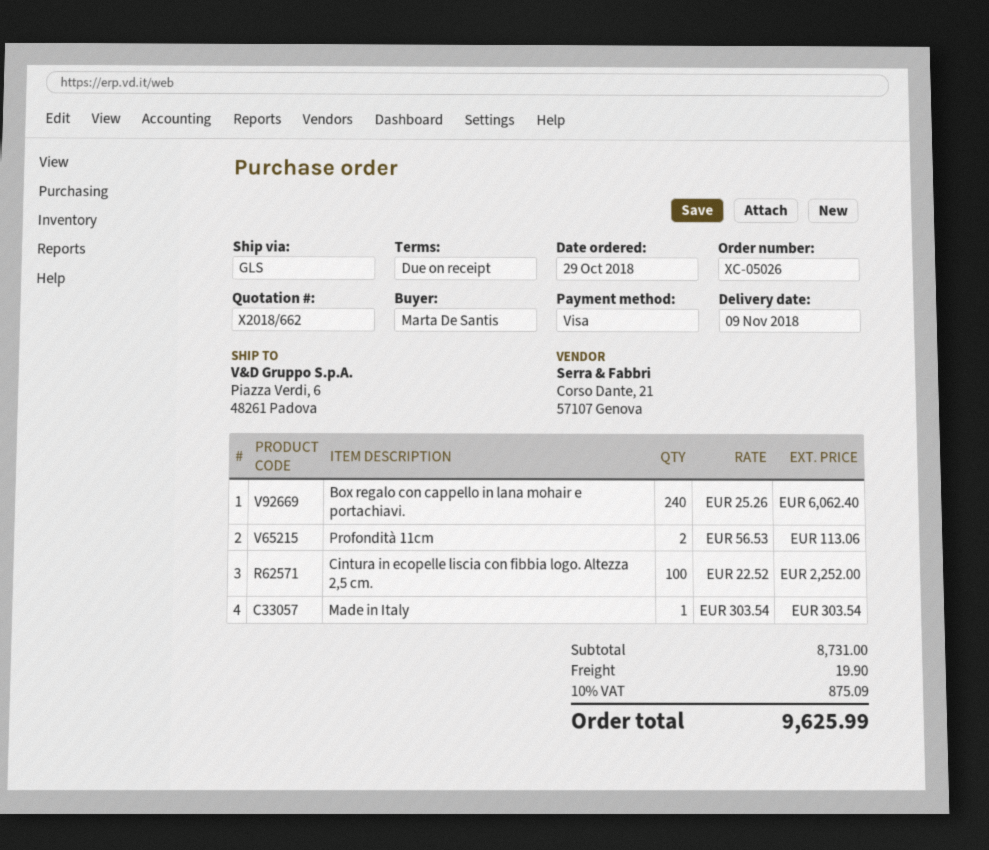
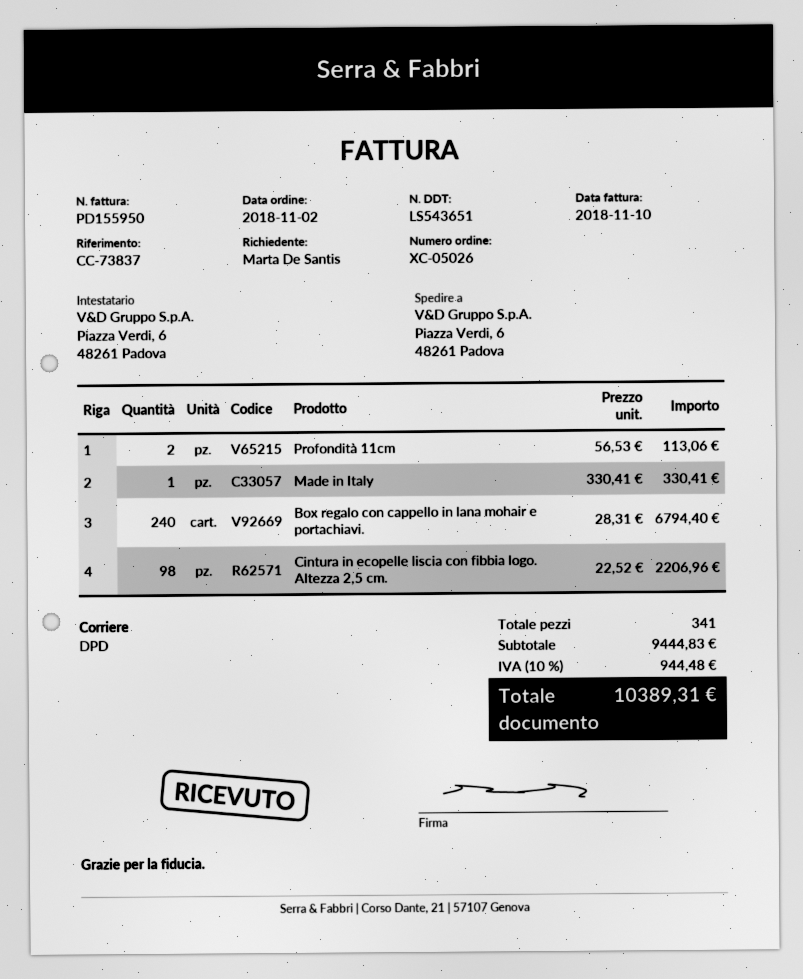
order date: 2018-10-29 -> 2018-11-02
shipping method: GLS -> DPD
Box regalo con cappello in lana mohair e portachiavi.: 240 x 25.26 = 6062.40 -> 240 x 28.31 = 6794.40
Cintura in ecopelle liscia con fibbia logo. Altezza 2,5 cm.: 100 x 22.52 = 2252.00 -> 98 x 22.52 = 2206.96
Made in Italy: 1 x 303.54 = 303.54 -> 1 x 330.41 = 330.41
subtotal: 8731.00 -> 9444.83
shipping: 19.90 -> none
tax: 10% = 875.09 -> 10% = 944.48
total: 9625.99 -> 10389.31

